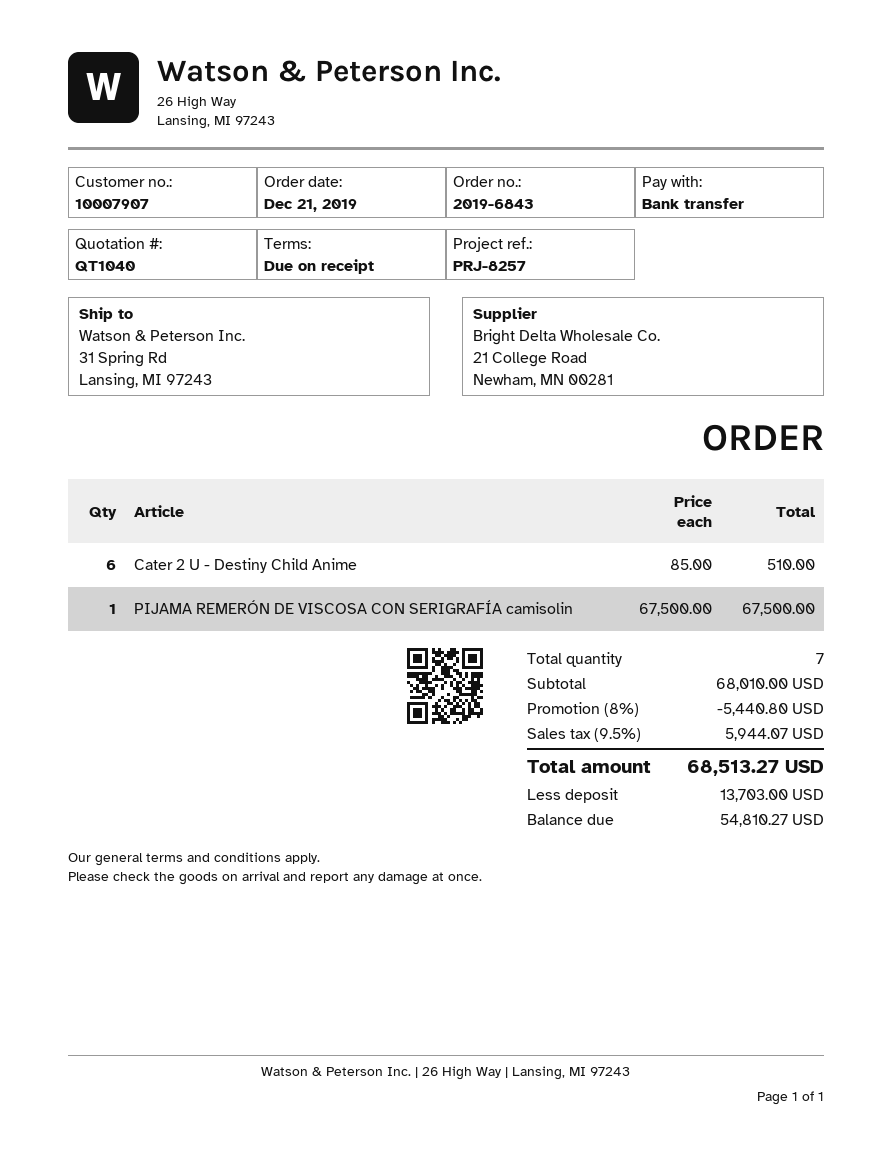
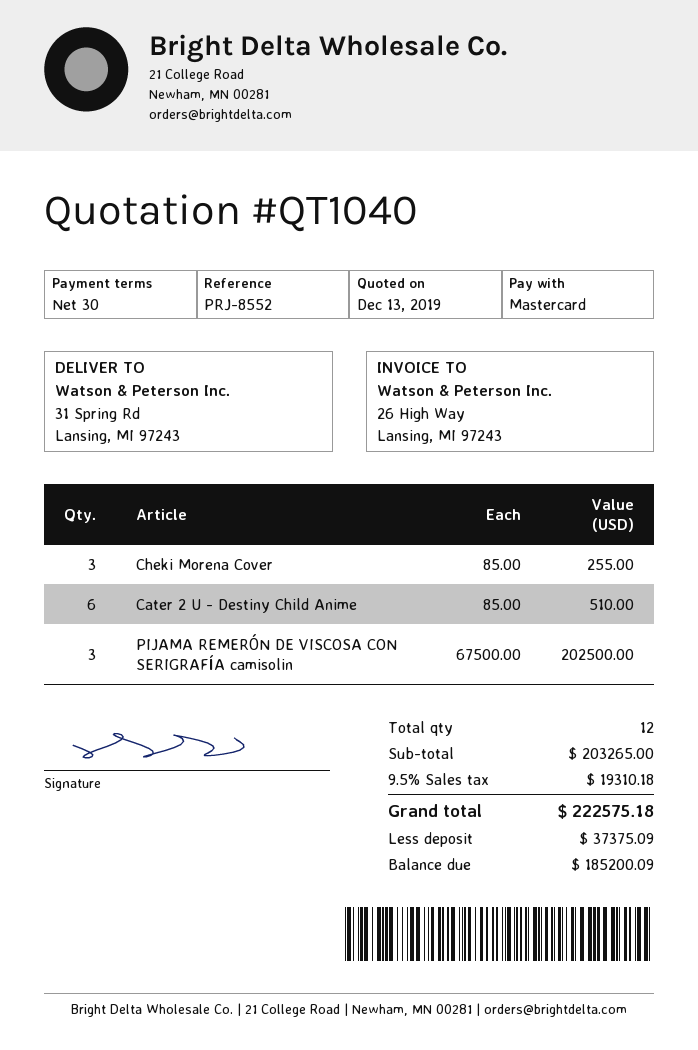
payment terms: on receipt -> 30 days
reference: PRJ-8257 -> PRJ-8552
payment method: bank transfer -> Mastercard
PIJAMA REMERÓN DE VISCOSA CON SERIGRAFÍA camisolin: 1 x 67500.00 = 67500.00 -> 3 x 67500.00 = 202500.00
Cheki Morena Cover: none -> 3 x 85.00 = 255.00
total quantity: 7 -> 12
subtotal: 68010.00 -> 203265.00
discount: 8% = 5440.80 -> none
tax: 9.5% = 5944.07 -> 9.5% = 19310.18
total: 68513.27 -> 222575.18
deposit: 13703.00 -> 37375.09
balance: 54810.27 -> 185200.09

